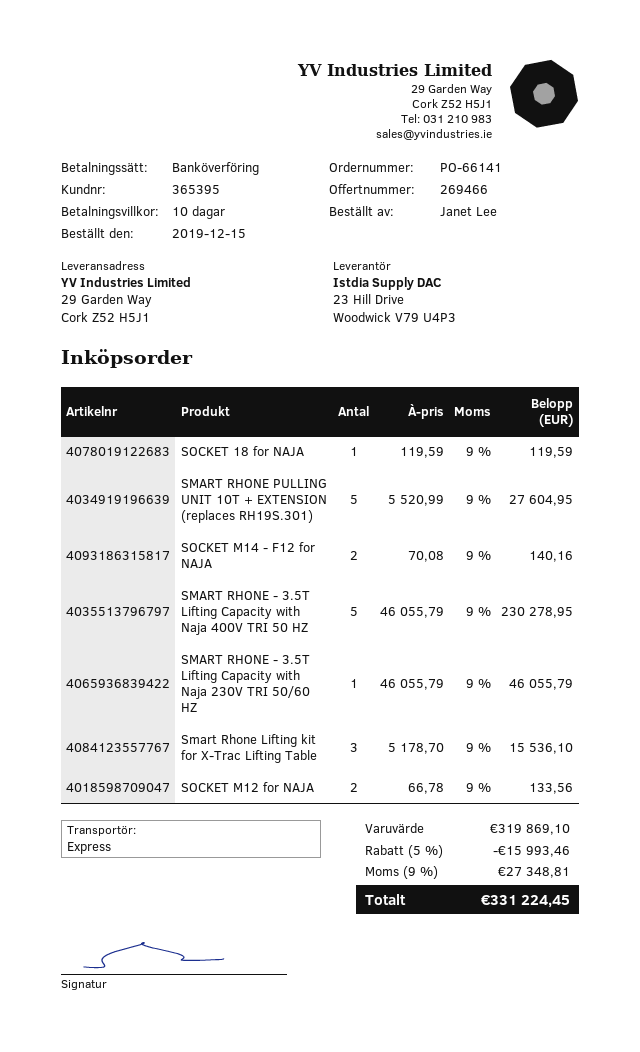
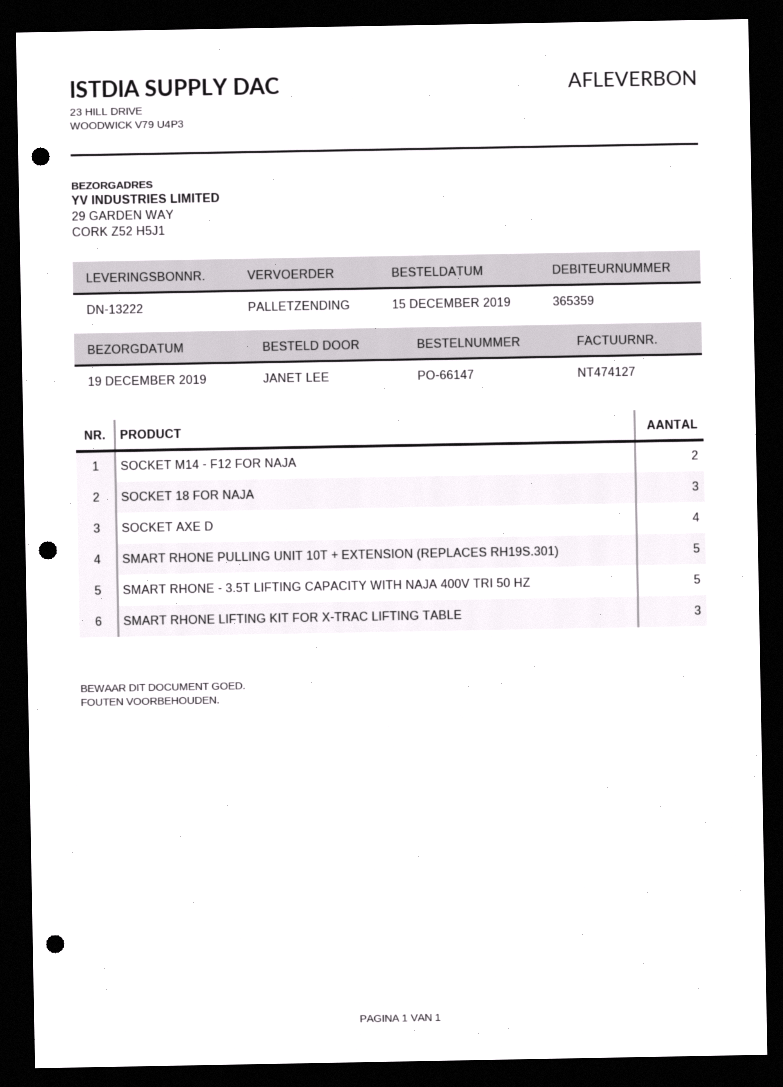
order number: PO-66141 -> PO-66147
customer number: 365395 -> 365359
shipping method: express -> pallet freight
SOCKET 18 for NAJA: 1 -> 3
SMART RHONE - 3.5T Lifting Capacity with Naja 230V TRI 50/60 HZ: 1 -> none
SOCKET M12 for NAJA: 2 -> none
SOCKET AXE D: none -> 4

